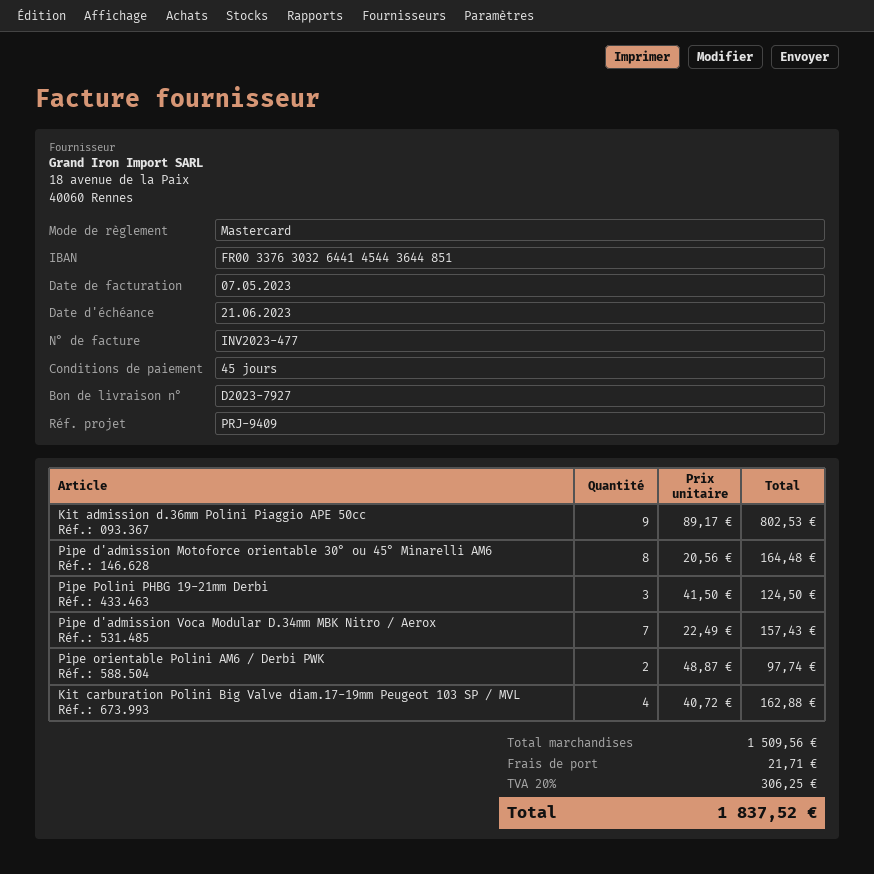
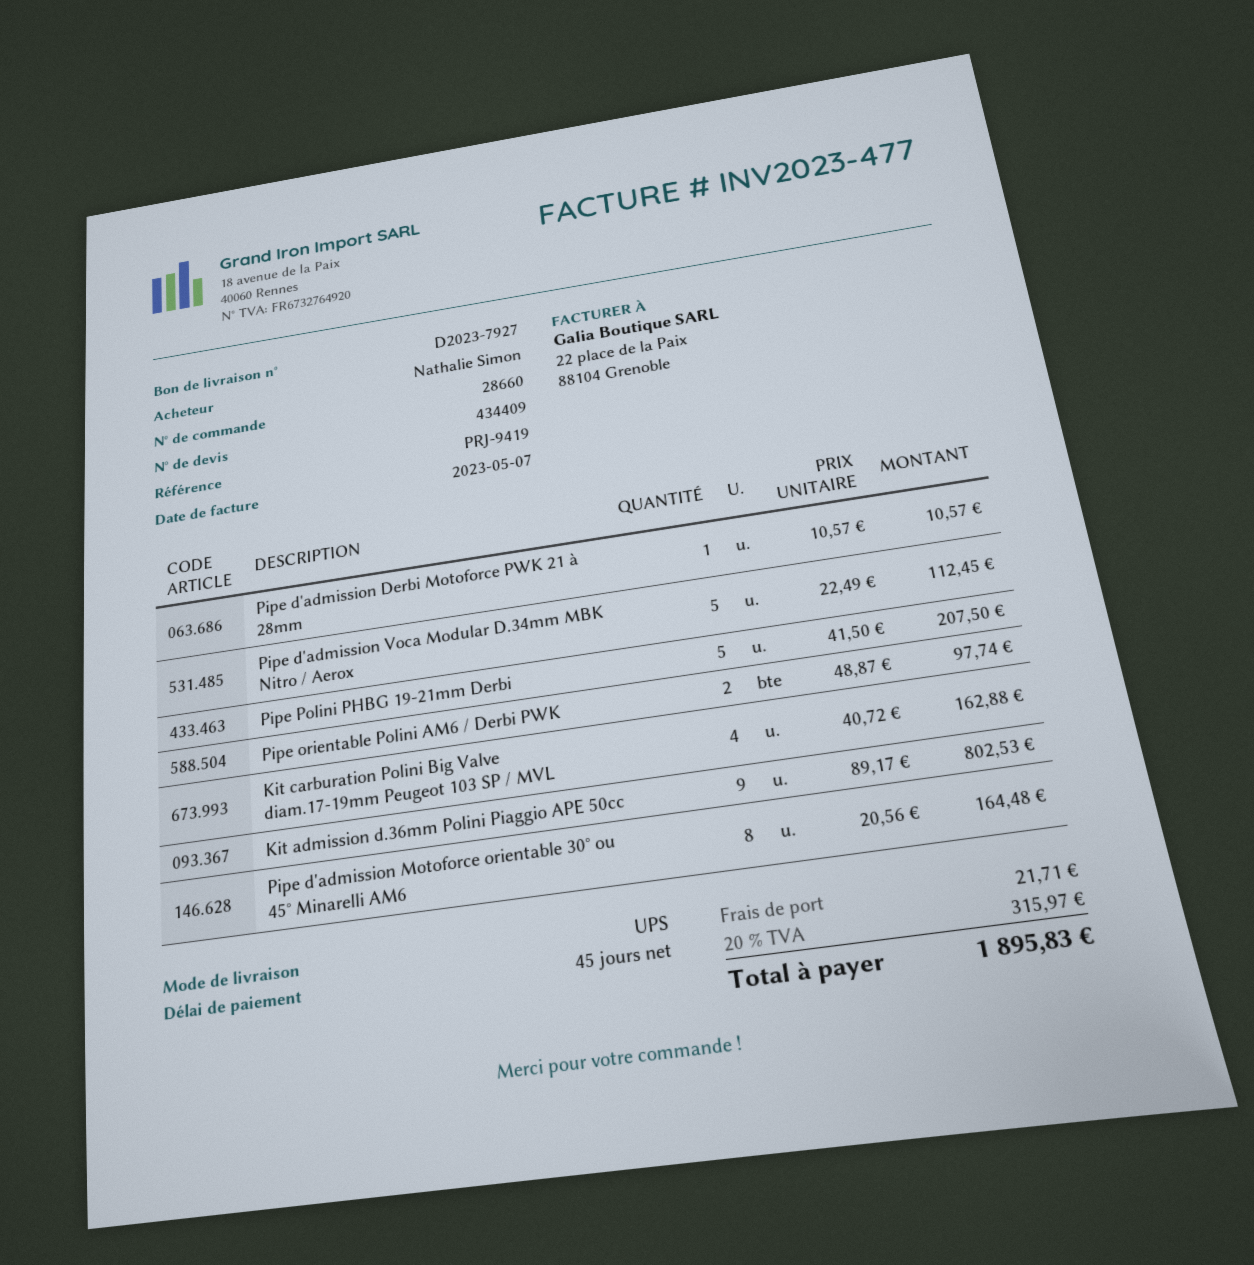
reference: PRJ-9409 -> PRJ-9419
Pipe Polini PHBG 19-21mm Derbi: 3 x 41.50 = 124.50 -> 5 x 41.50 = 207.50
Pipe d'admission Voca Modular D.34mm MBK Nitro / Aerox: 7 x 22.49 = 157.43 -> 5 x 22.49 = 112.45
Pipe d'admission Derbi Motoforce PWK 21 à 28mm: none -> 1 x 10.57 = 10.57
tax: 20% = 306.25 -> 20% = 315.97
total: 1837.52 -> 1895.83

